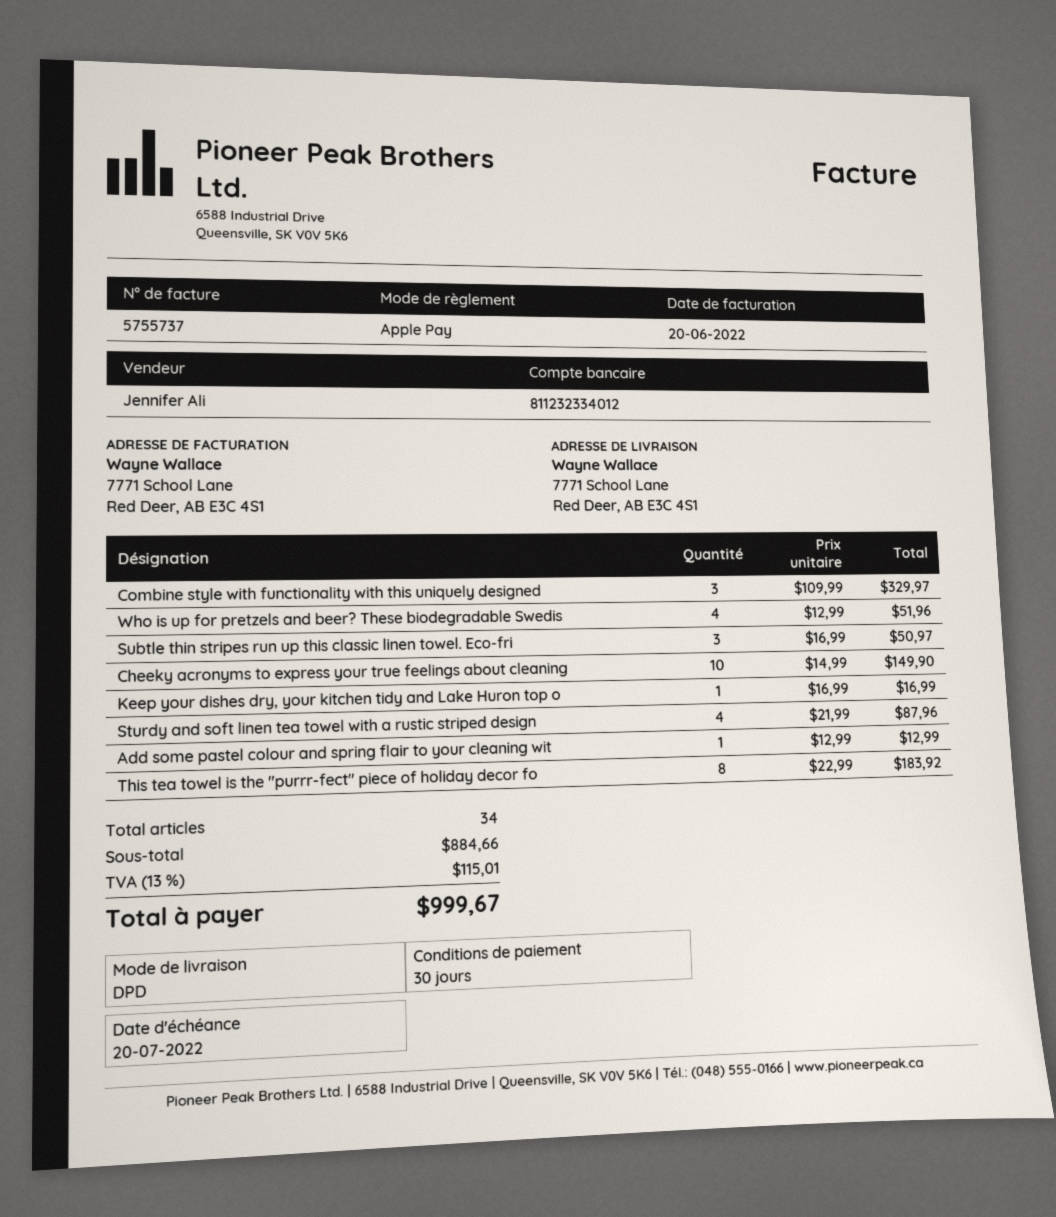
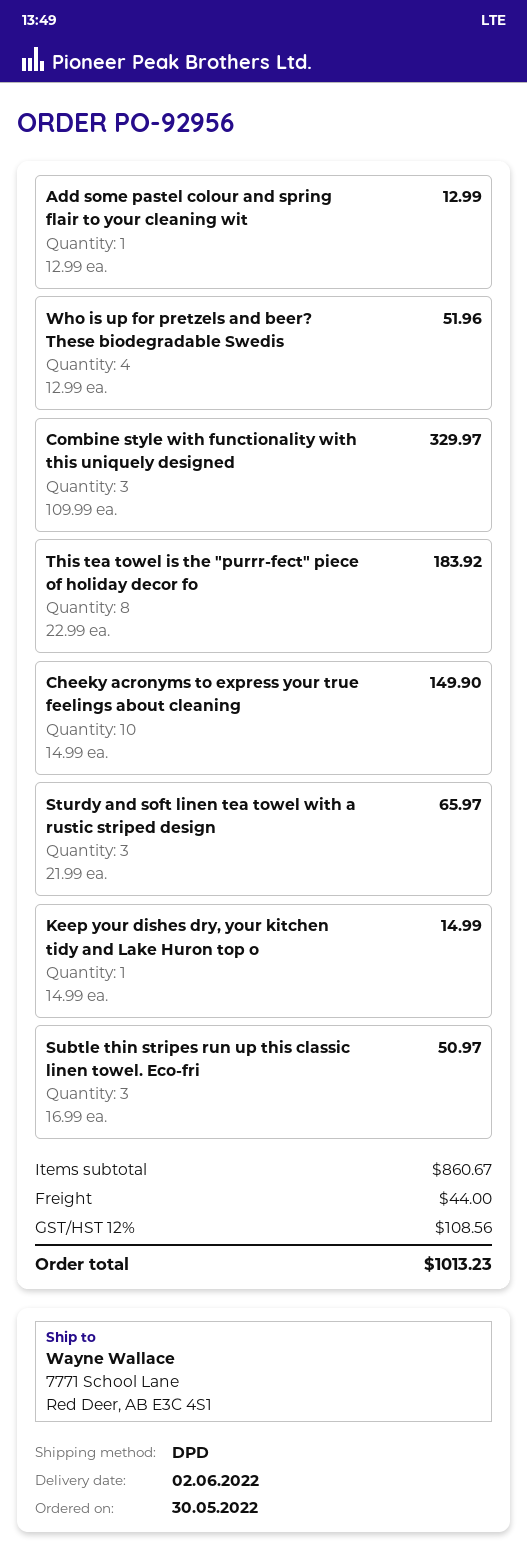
Keep your dishes dry, your kitchen tidy and Lake Huron top o: 1 x 16.99 = 16.99 -> 1 x 14.99 = 14.99
Sturdy and soft linen tea towel with a rustic striped design: 4 x 21.99 = 87.96 -> 3 x 21.99 = 65.97
subtotal: 884.66 -> 860.67
shipping: none -> 44.00
tax: 13% = 115.01 -> 12% = 108.56
total: 999.67 -> 1013.23

